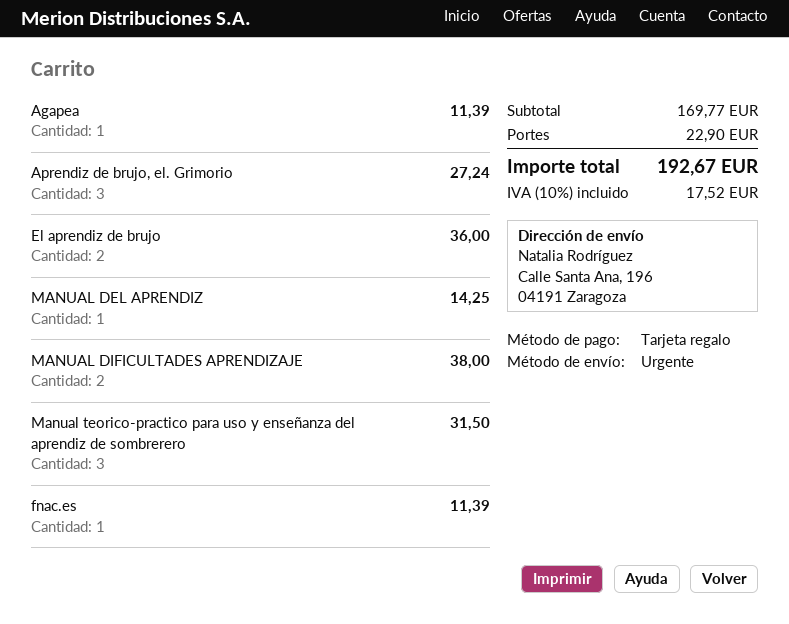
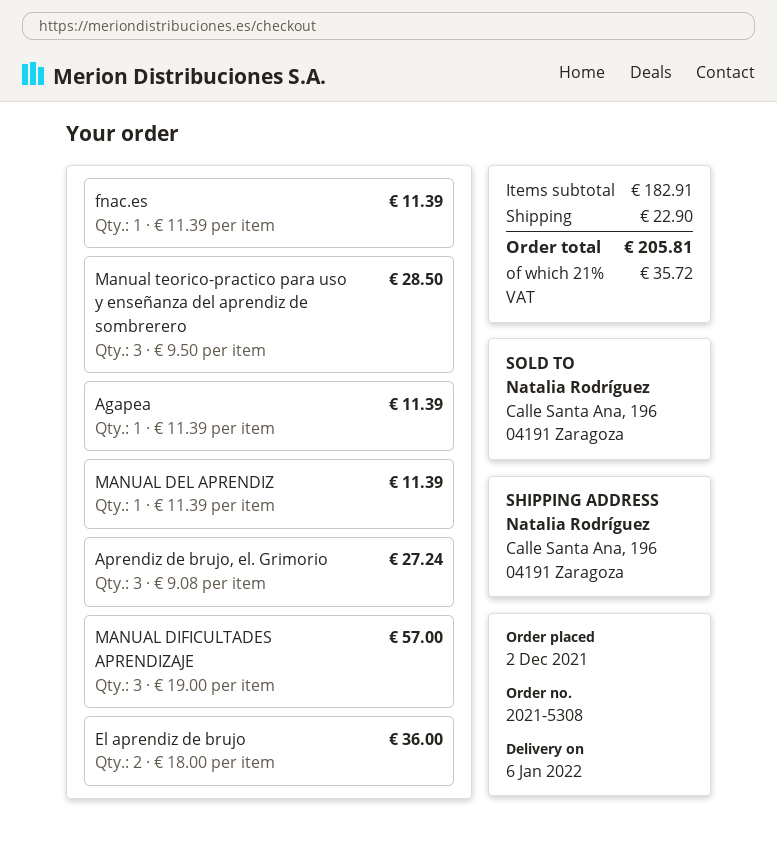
MANUAL DEL APRENDIZ: 1 for 14.25 -> 1 for 11.39
MANUAL DIFICULTADES APRENDIZAJE: 2 for 38.00 -> 3 for 57.00
Manual teorico-practico para uso y enseñanza del aprendiz de sombrerero: 3 for 31.50 -> 3 for 28.50
subtotal: 169.77 -> 182.91
tax: 10% = 17.52 -> 21% = 35.72
total: 192.67 -> 205.81

